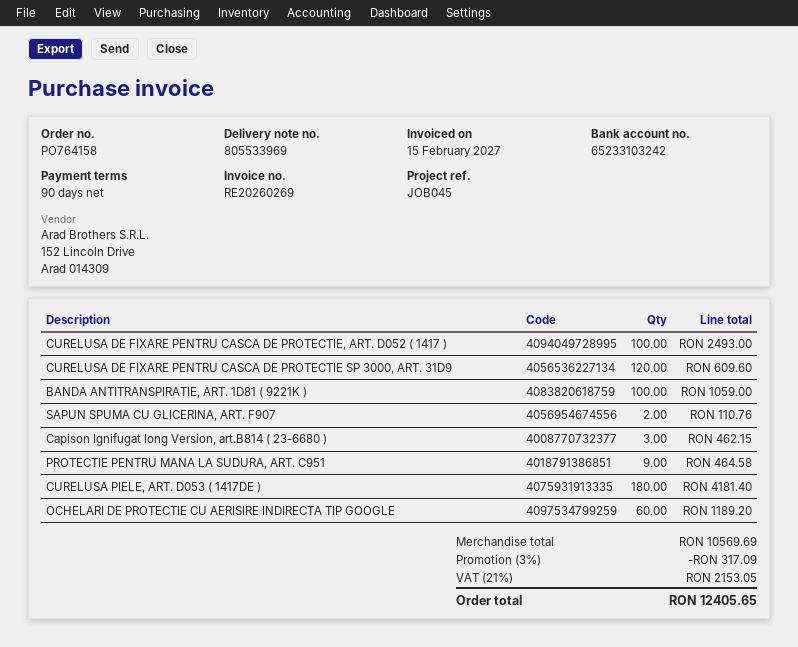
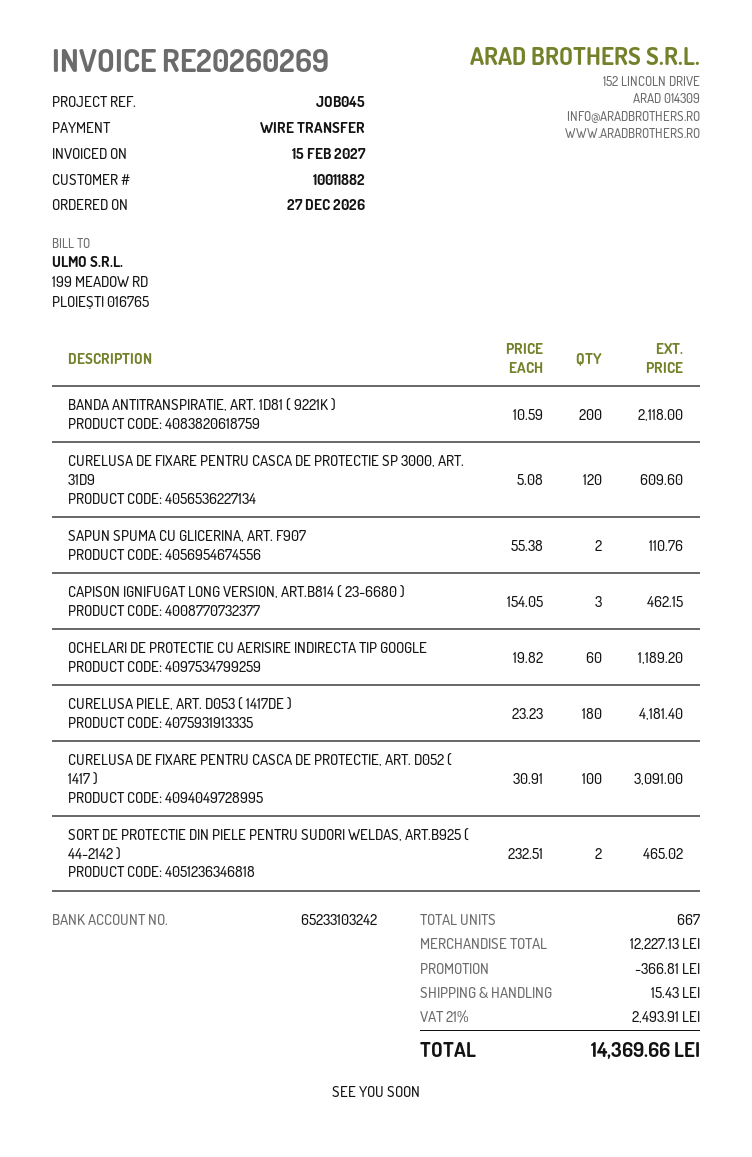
CURELUSA DE FIXARE PENTRU CASCA DE PROTECTIE, ART. D052 ( 1417 ): 100 for 2493.00 -> 100 for 3091.00
BANDA ANTITRANSPIRATIE, ART. 1D81 ( 9221K ): 100 for 1059.00 -> 200 for 2118.00
PROTECTIE PENTRU MANA LA SUDURA, ART. C951: 9 for 464.58 -> none
SORT DE PROTECTIE DIN PIELE PENTRU SUDORI WELDAS, ART.B925 ( 44-2142 ): none -> 2 for 465.02
subtotal: 10569.69 -> 12227.13
discount: 317.09 -> 366.81
shipping: none -> 15.43
tax: 21% = 2153.05 -> 21% = 2493.91
total: 12405.65 -> 14369.66

